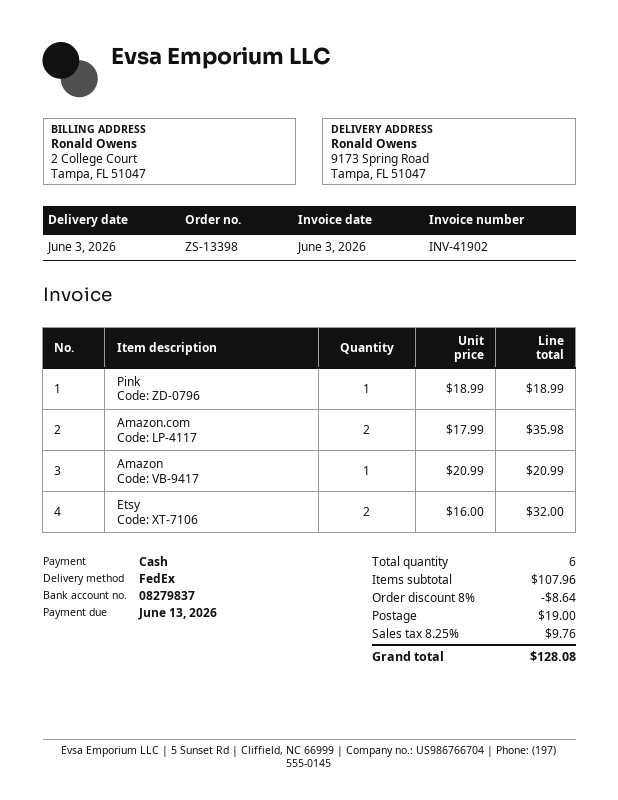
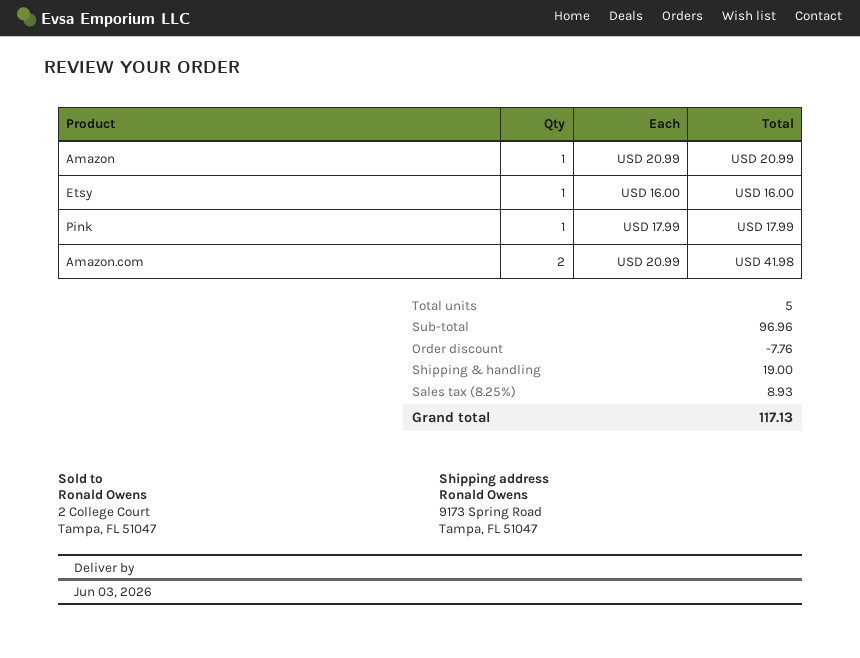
Pink: 1 x 18.99 = 18.99 -> 1 x 17.99 = 17.99
Amazon.com: 2 x 17.99 = 35.98 -> 2 x 20.99 = 41.98
Etsy: 2 x 16.00 = 32.00 -> 1 x 16.00 = 16.00
total quantity: 6 -> 5
subtotal: 107.96 -> 96.96
discount: 8.64 -> 7.76
tax: 8.25% = 9.76 -> 8.25% = 8.93
total: 128.08 -> 117.13

